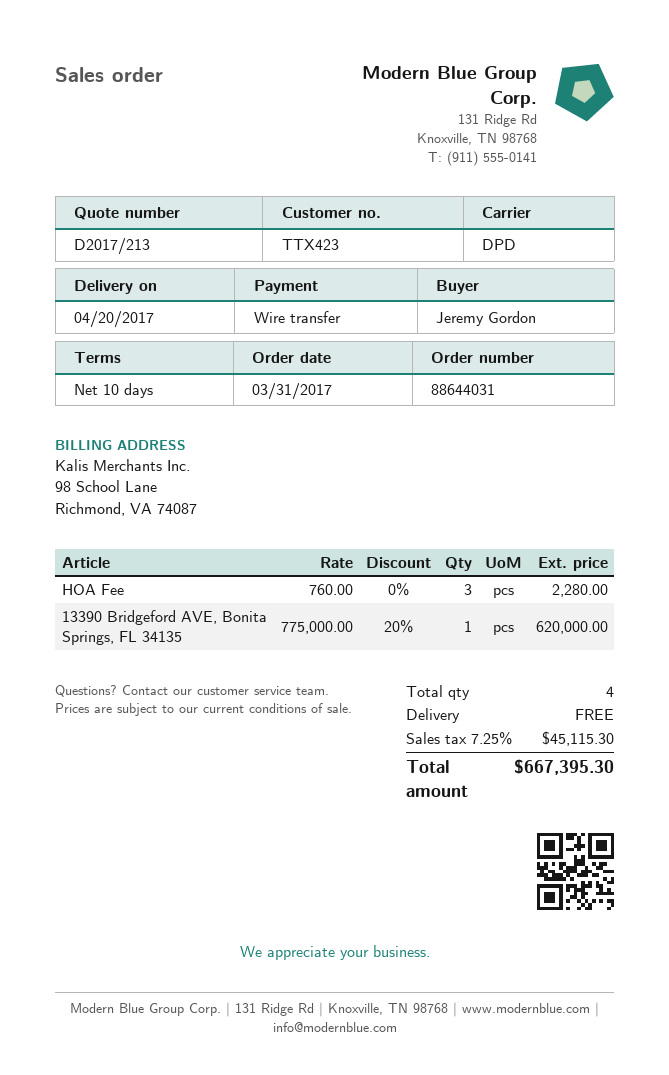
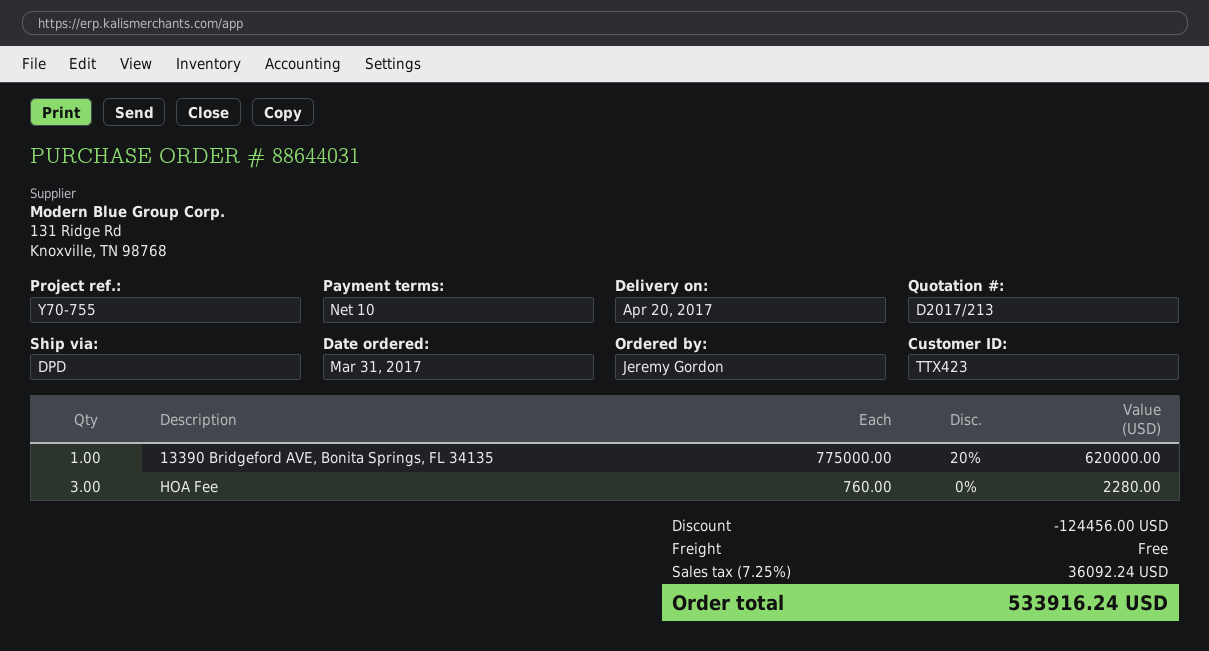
discount: none -> 124456.00
tax: 7.25% = 45115.30 -> 7.25% = 36092.24
total: 667395.30 -> 533916.24

